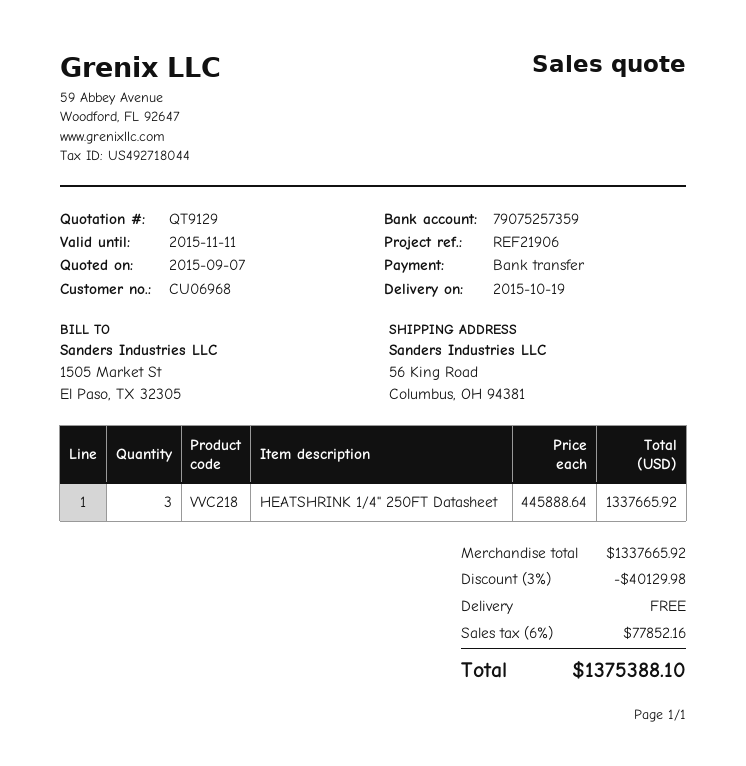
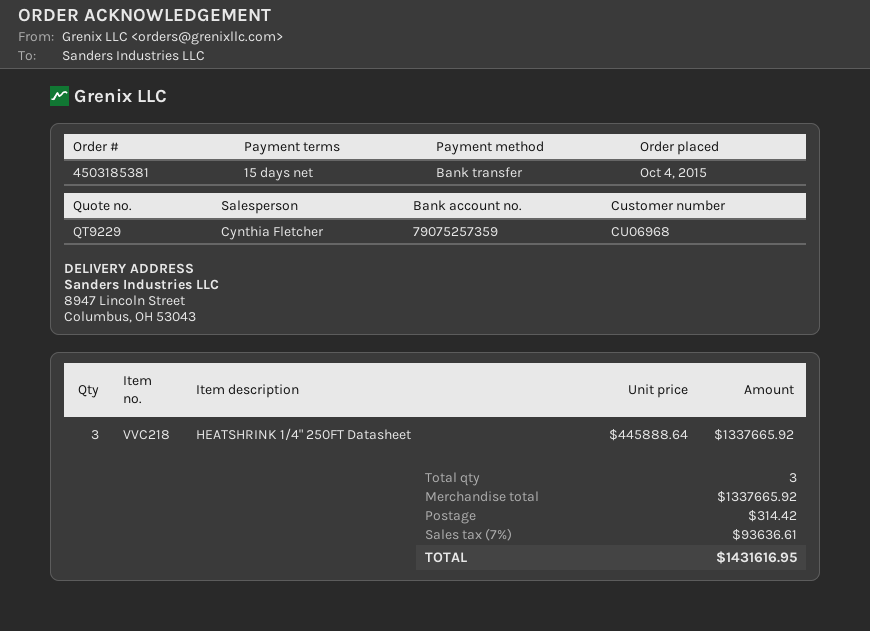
quote number: QT9129 -> QT9229
ship to: 56 King Road, Columbus, OH 94381 -> 8947 Lincoln Street, Columbus, OH 53043
discount: 3% = 40129.98 -> none
shipping: 0.00 -> 314.42
tax: 6% = 77852.16 -> 7% = 93636.61
total: 1375388.10 -> 1431616.95

